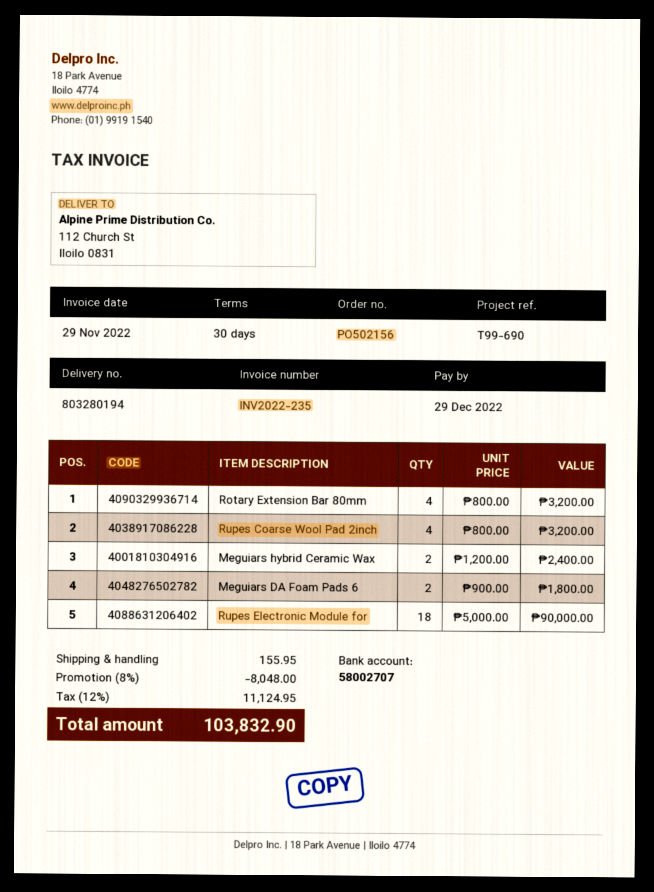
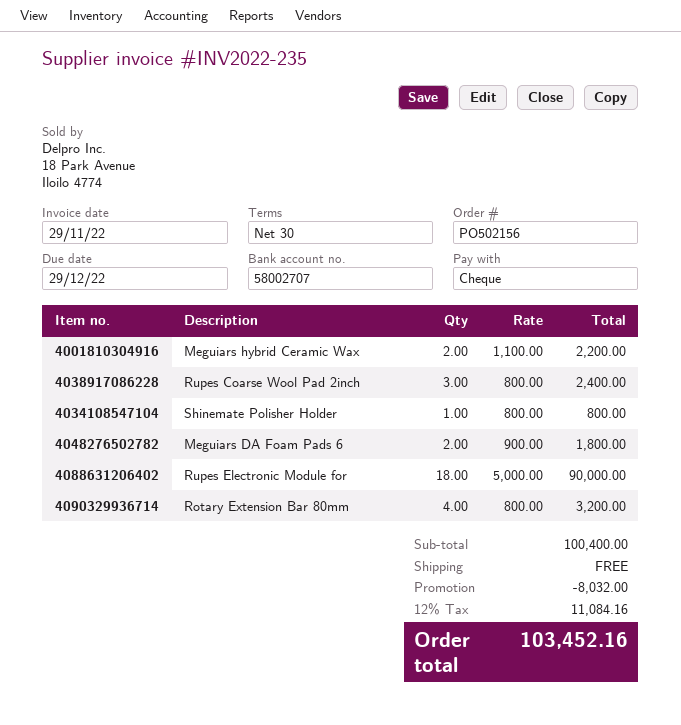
Rupes Coarse Wool Pad 2inch: 4 x 800.00 = 3200.00 -> 3 x 800.00 = 2400.00
Meguiars hybrid Ceramic Wax: 2 x 1200.00 = 2400.00 -> 2 x 1100.00 = 2200.00
Shinemate Polisher Holder: none -> 1 x 800.00 = 800.00
discount: 8048.00 -> 8032.00
shipping: 155.95 -> 0.00
tax: 12% = 11124.95 -> 12% = 11084.16
total: 103832.90 -> 103452.16

